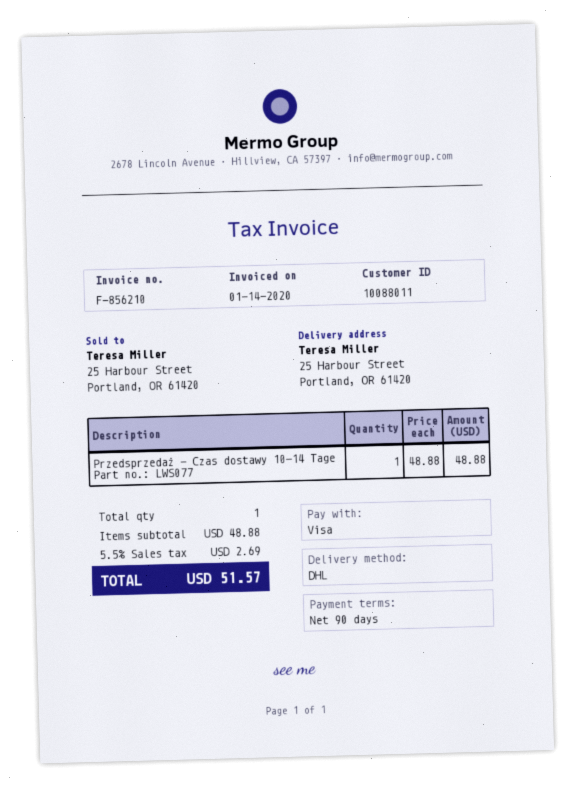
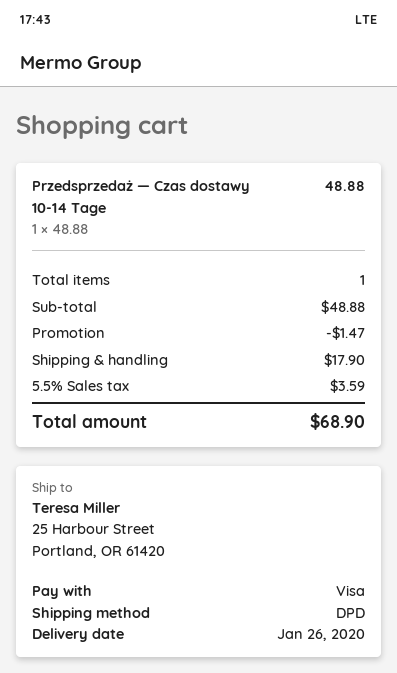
shipping method: DHL -> DPD
discount: none -> 1.47
shipping: none -> 17.90
tax: 5.5% = 2.69 -> 5.5% = 3.59
total: 51.57 -> 68.90

